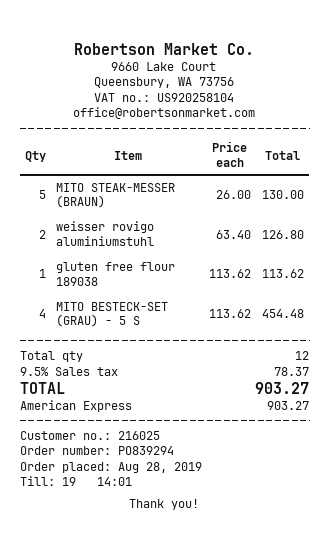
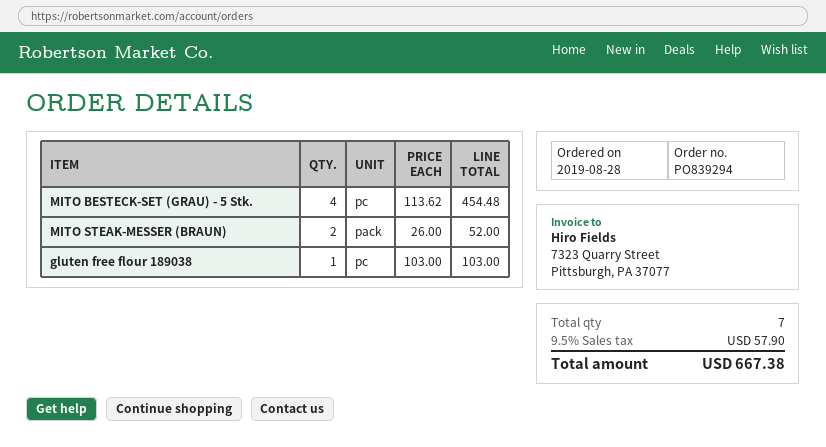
MITO STEAK-MESSER (BRAUN): 5 x 26.00 = 130.00 -> 2 x 26.00 = 52.00
weisser rovigo aluminiumstuhl: 2 x 63.40 = 126.80 -> none
gluten free flour 189038: 1 x 113.62 = 113.62 -> 1 x 103.00 = 103.00
total quantity: 12 -> 7
tax: 9.5% = 78.37 -> 9.5% = 57.90
total: 903.27 -> 667.38

